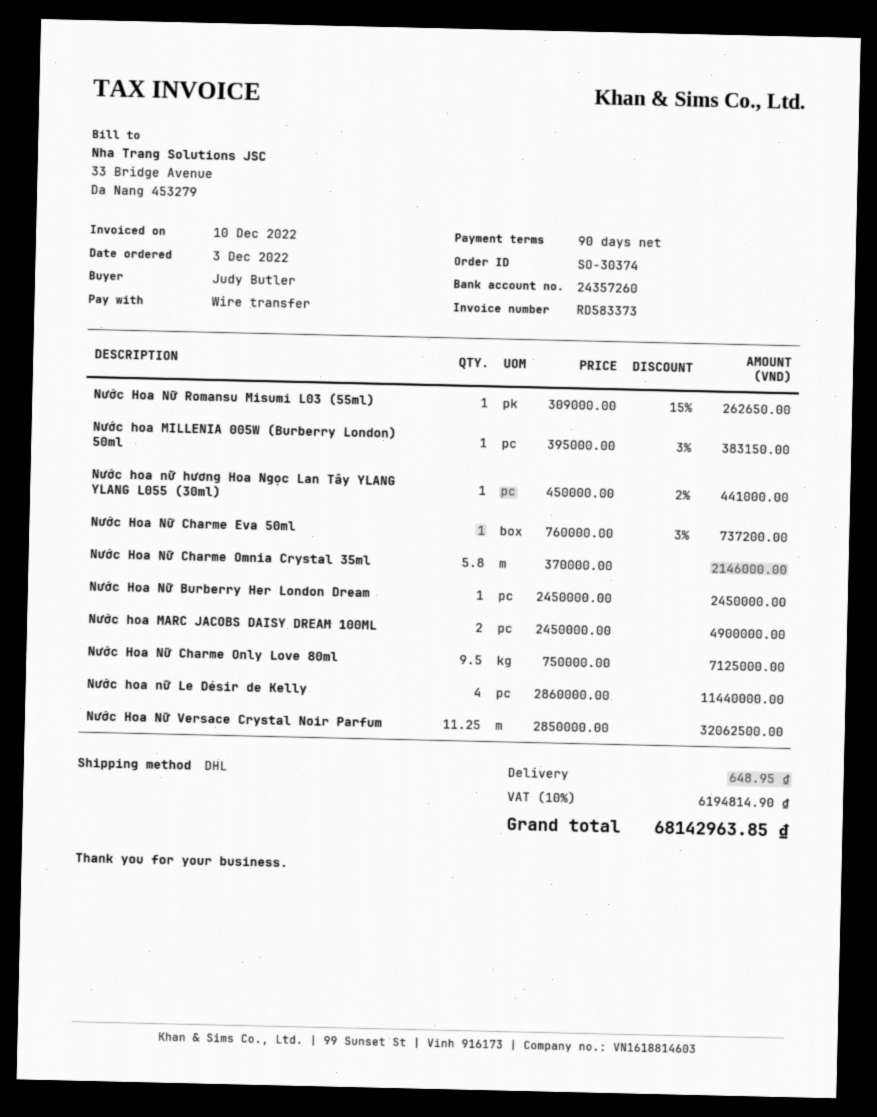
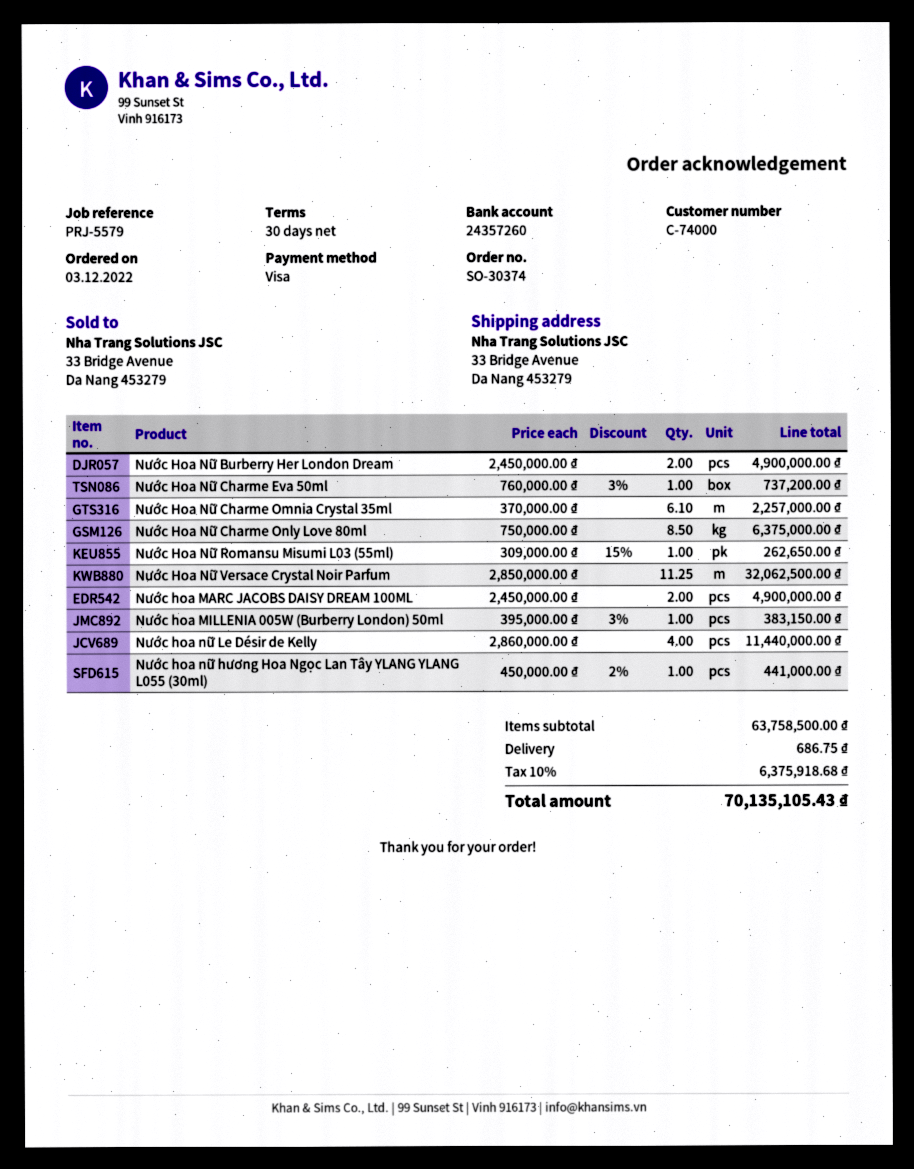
payment terms: 90 days -> 30 days
payment method: bank transfer -> Visa
Nước Hoa Nữ Charme Omnia Crystal 35ml: 5.8 x 370000.00 = 2146000.00 -> 6.1 x 370000.00 = 2257000.00
Nước Hoa Nữ Burberry Her London Dream: 1 x 2450000.00 = 2450000.00 -> 2 x 2450000.00 = 4900000.00
Nước Hoa Nữ Charme Only Love 80ml: 9.5 x 750000.00 = 7125000.00 -> 8.5 x 750000.00 = 6375000.00
shipping: 648.95 -> 686.75
tax: 10% = 6194814.90 -> 10% = 6375918.68
total: 68142963.85 -> 70135105.43

